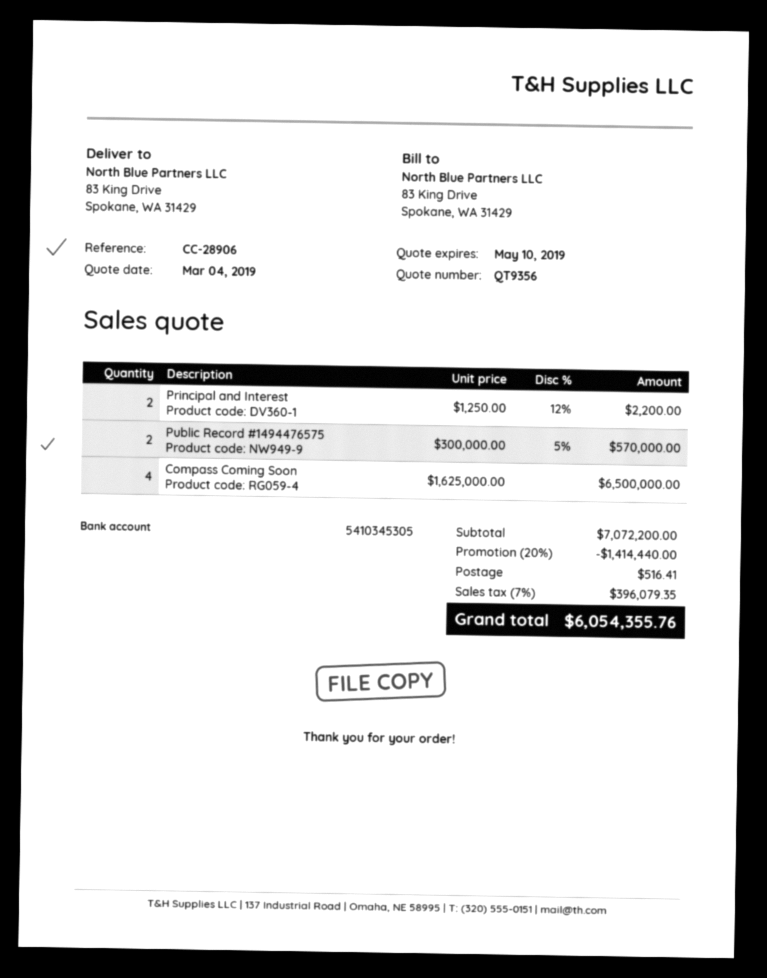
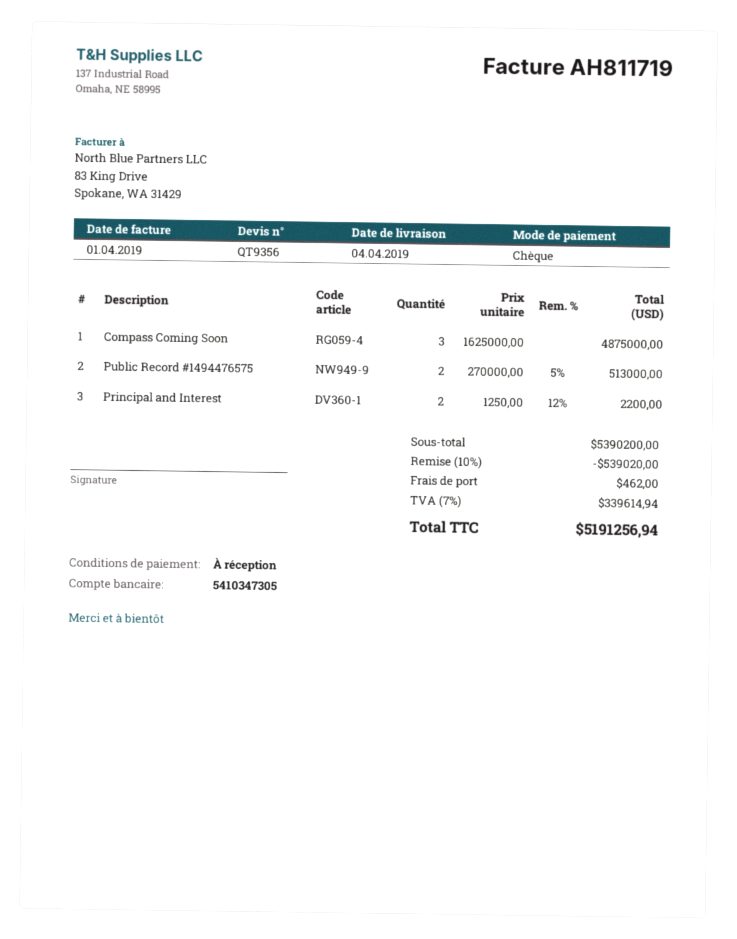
bank account: 5410345305 -> 5410347305
Public Record #1494476575: 2 x 300000.00 - 5% = 570000.00 -> 2 x 270000.00 - 5% = 513000.00
Compass Coming Soon: 4 x 1625000.00 = 6500000.00 -> 3 x 1625000.00 = 4875000.00
subtotal: 7072200.00 -> 5390200.00
discount: 20% = 1414440.00 -> 10% = 539020.00
shipping: 516.41 -> 462.00
tax: 7% = 396079.35 -> 7% = 339614.94
total: 6054355.76 -> 5191256.94

